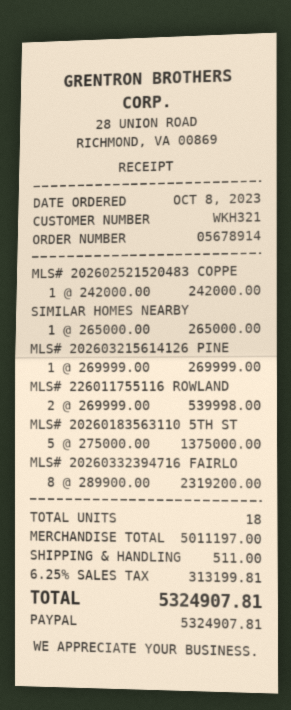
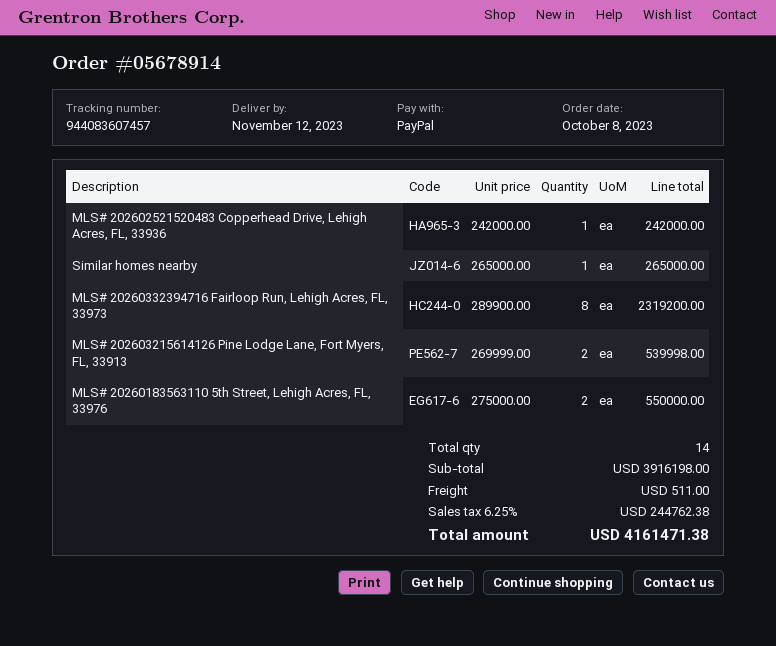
MLS# 202603215614126 PINE: 1 x 269999.00 = 269999.00 -> 2 x 269999.00 = 539998.00
MLS# 226011755116 ROWLAND: 2 x 269999.00 = 539998.00 -> none
MLS# 20260183563110 5TH ST: 5 x 275000.00 = 1375000.00 -> 2 x 275000.00 = 550000.00
total quantity: 18 -> 14
subtotal: 5011197.00 -> 3916198.00
tax: 6.25% = 313199.81 -> 6.25% = 244762.38
total: 5324907.81 -> 4161471.38

